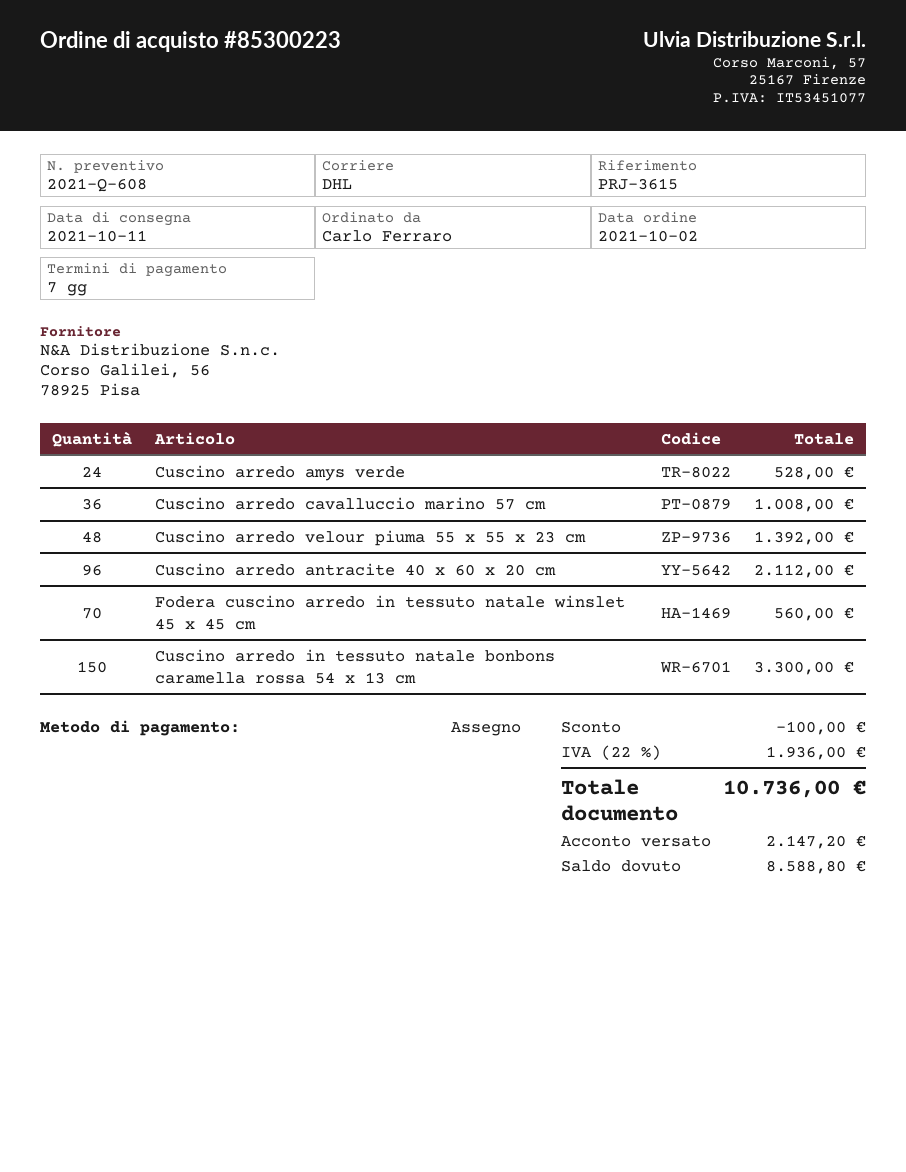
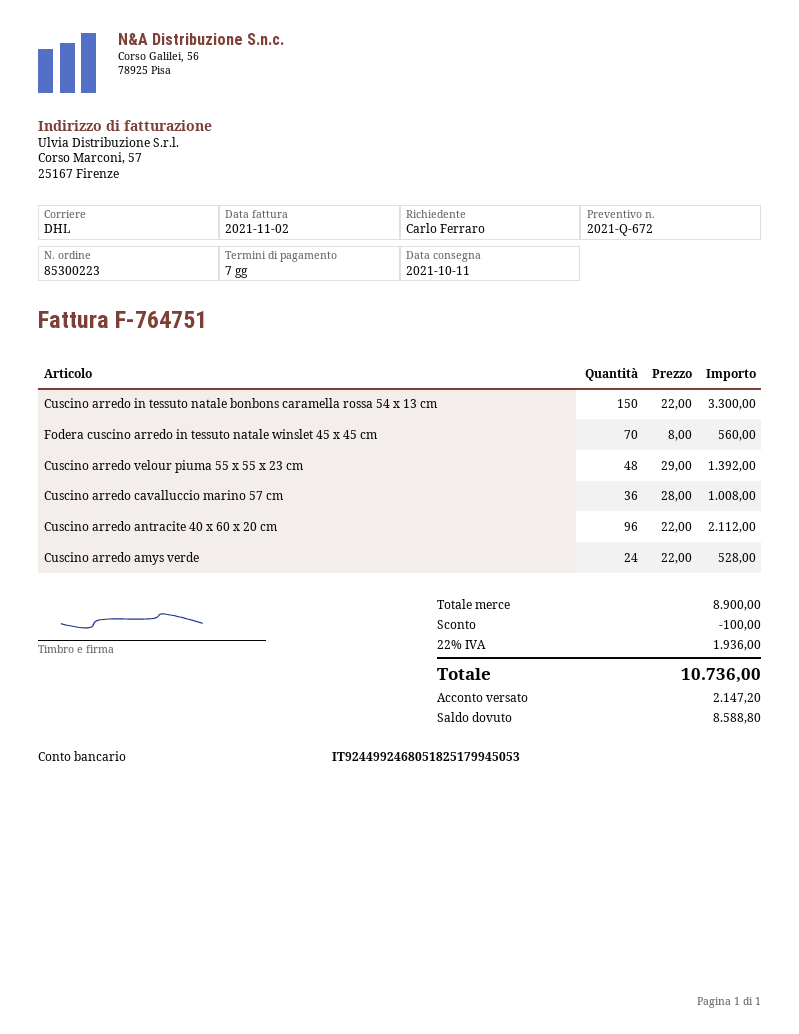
quote number: 2021-Q-608 -> 2021-Q-672

